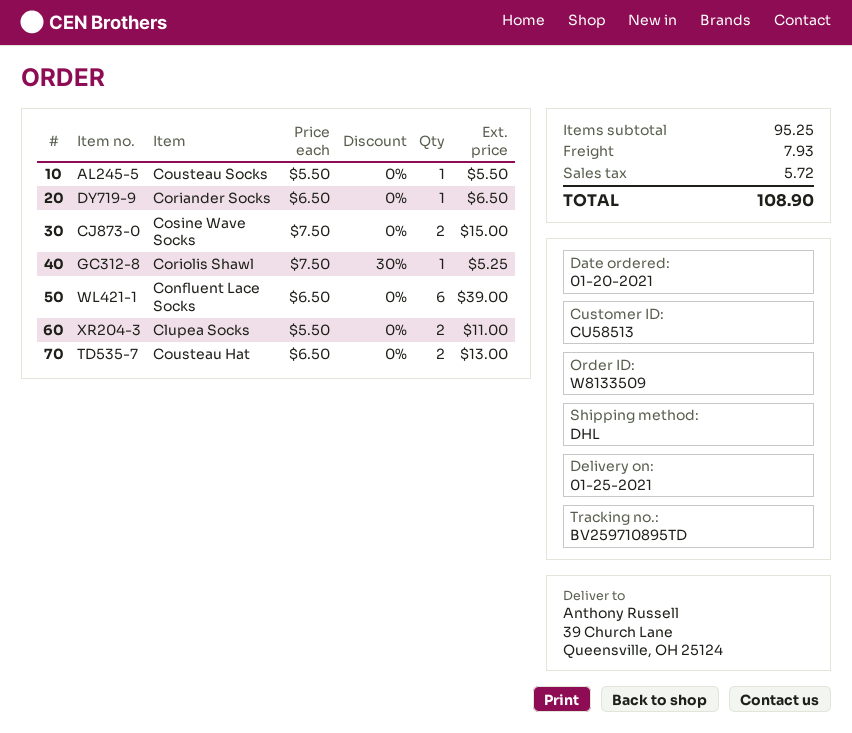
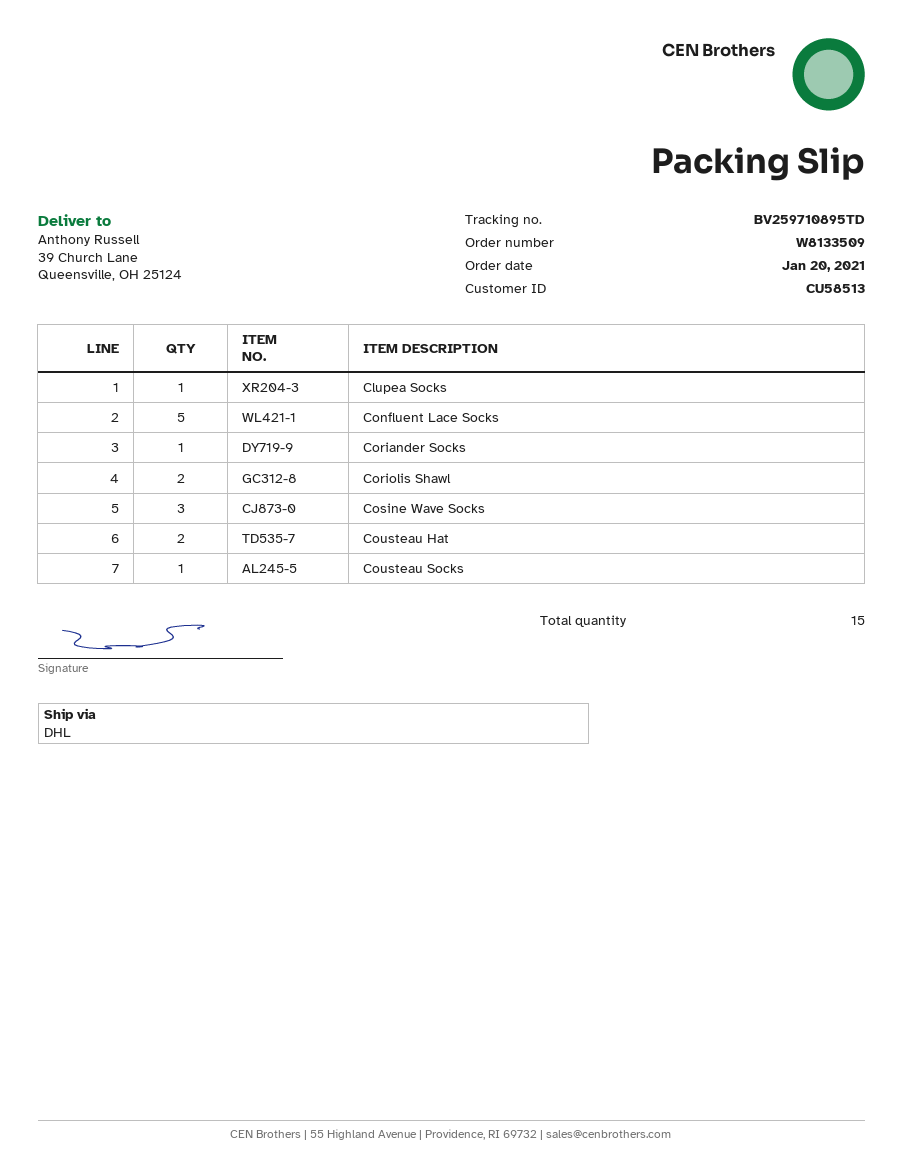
Cosine Wave Socks: 2 -> 3
Coriolis Shawl: 1 -> 2
Confluent Lace Socks: 6 -> 5
Clupea Socks: 2 -> 1

